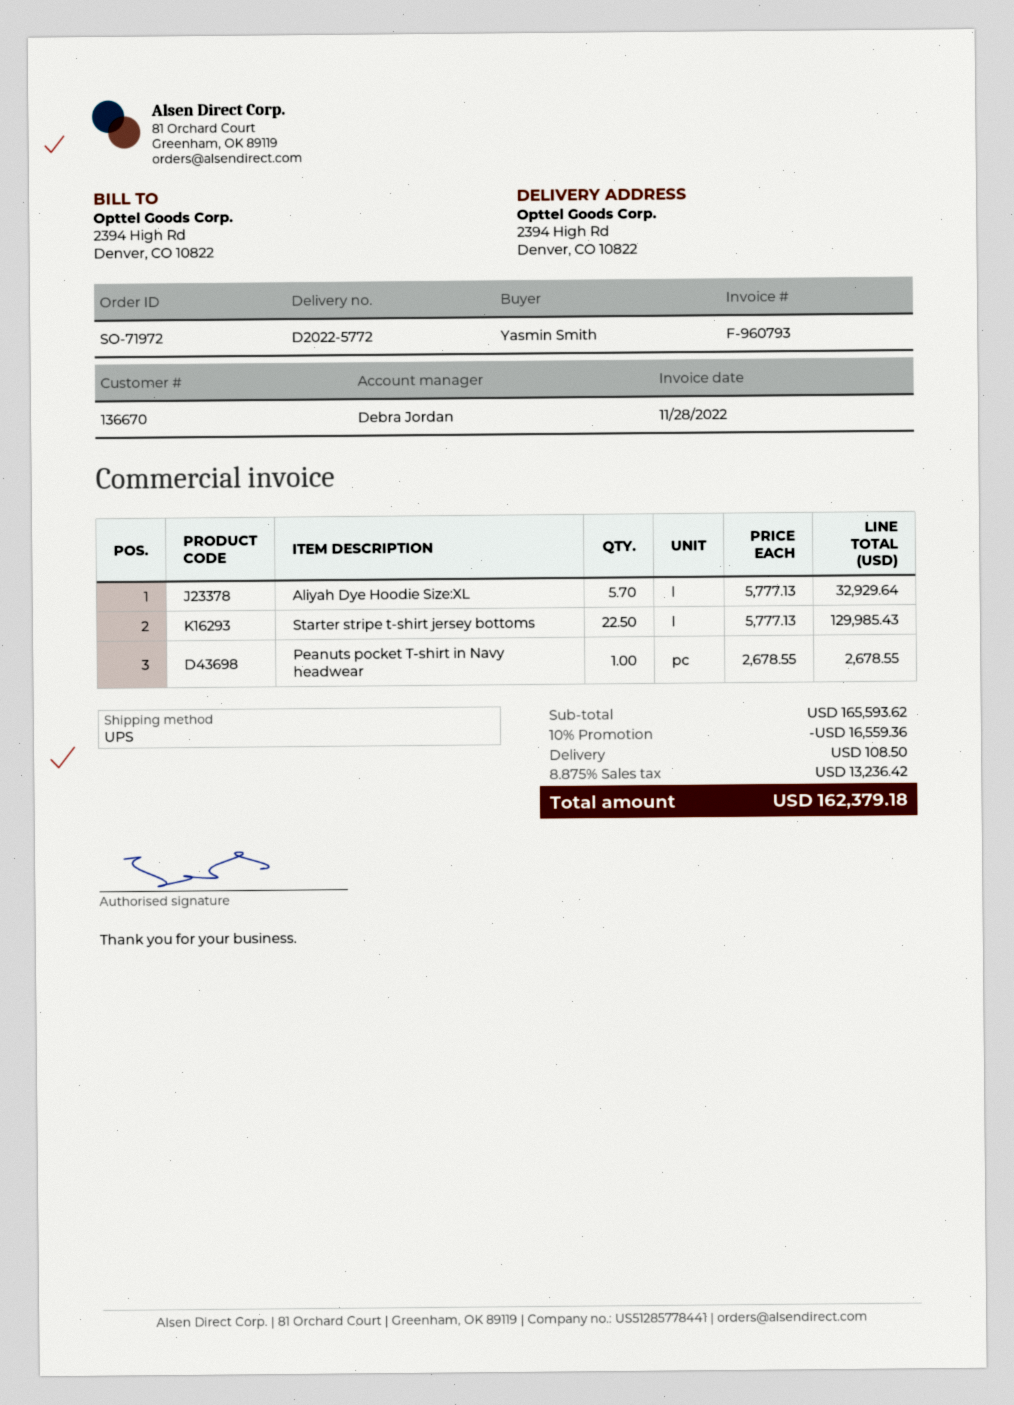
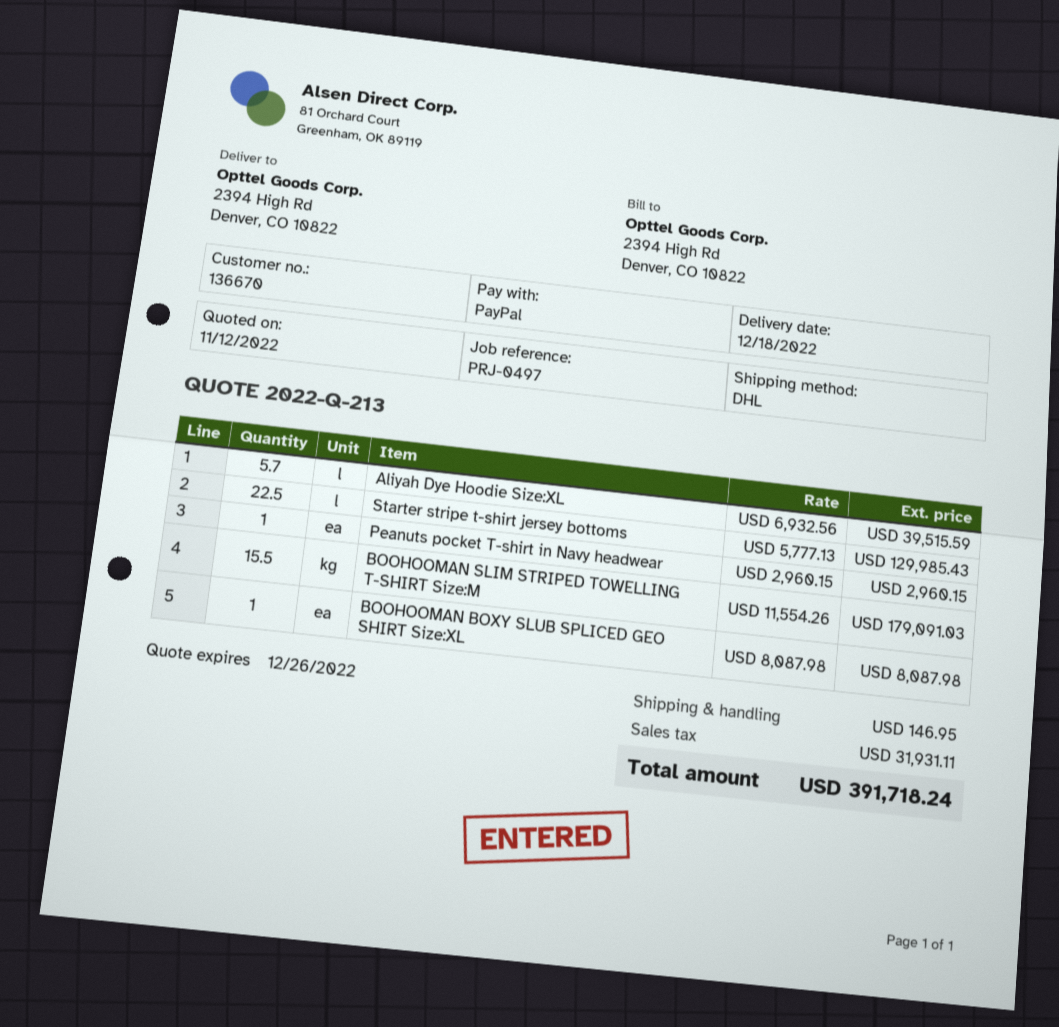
shipping method: UPS -> DHL
Aliyah Dye Hoodie Size:XL: 5.7 x 5777.13 = 32929.64 -> 5.7 x 6932.56 = 39515.59
Peanuts pocket T-shirt in Navy headwear: 1 x 2678.55 = 2678.55 -> 1 x 2960.15 = 2960.15
BOOHOOMAN SLIM STRIPED TOWELLING T-SHIRT Size:M: none -> 15.5 x 11554.26 = 179091.03
BOOHOOMAN BOXY SLUB SPLICED GEO SHIRT Size:XL: none -> 1 x 8087.98 = 8087.98
discount: 10% = 16559.36 -> none
shipping: 108.50 -> 146.95
tax: 13236.42 -> 31931.11
total: 162379.18 -> 391718.24

